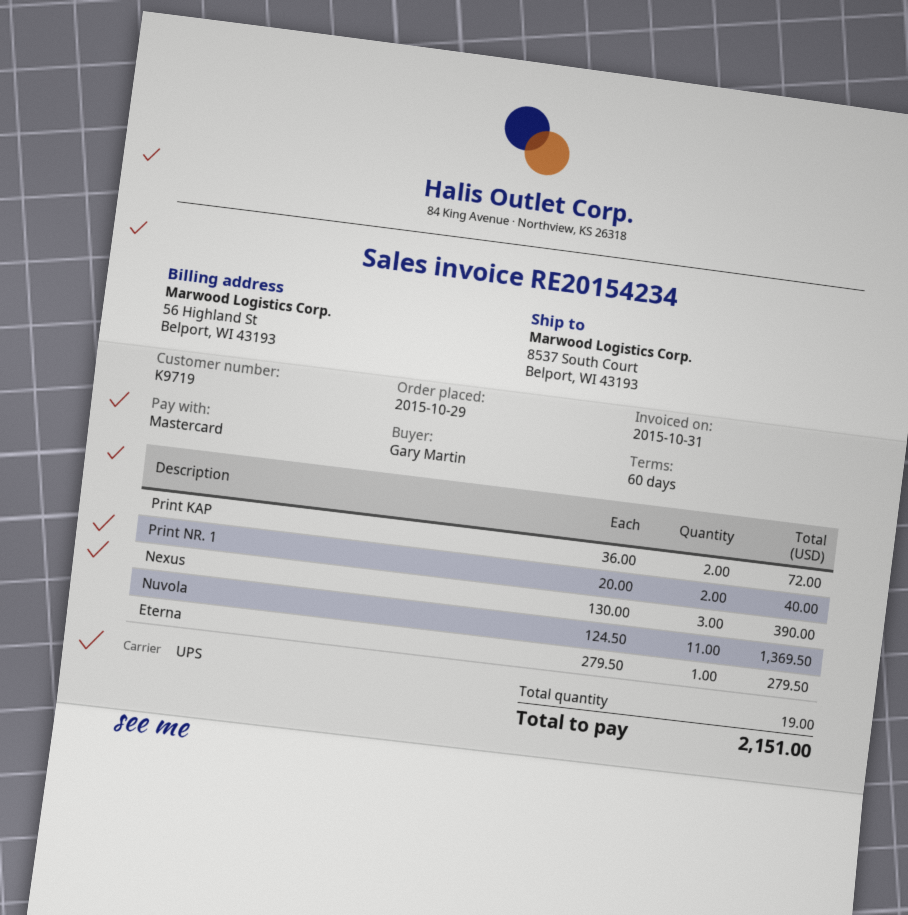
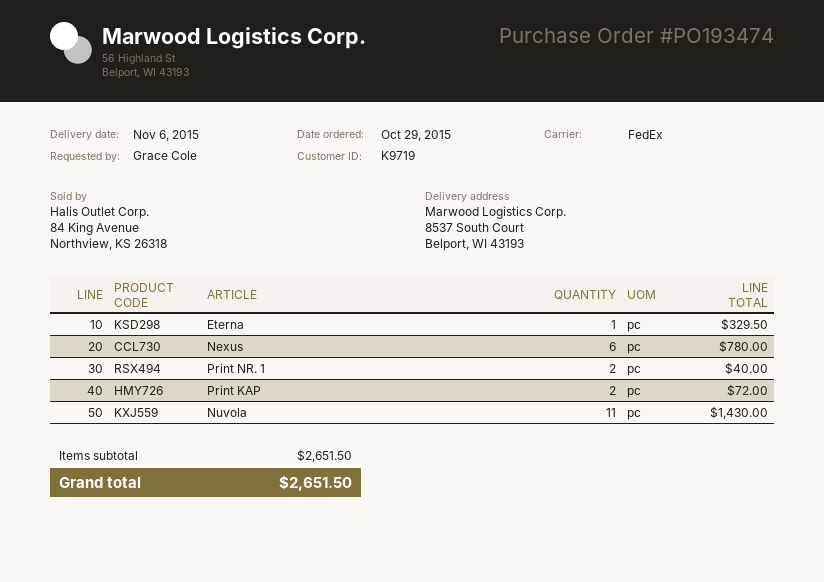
ordered by: Gary Martin -> Grace Cole
shipping method: UPS -> FedEx
Nexus: 3 for 390.00 -> 6 for 780.00
Nuvola: 11 for 1369.50 -> 11 for 1430.00
Eterna: 1 for 279.50 -> 1 for 329.50
total: 2151.00 -> 2651.50

